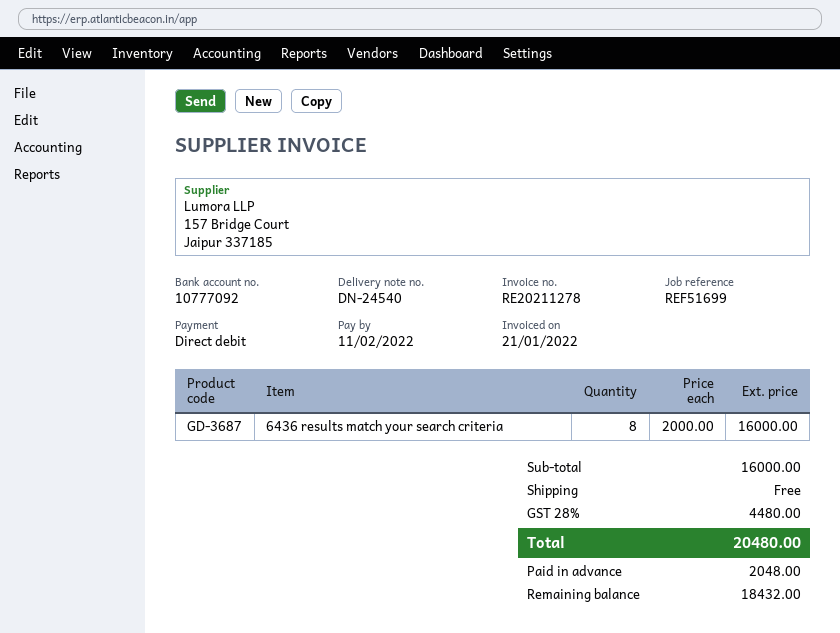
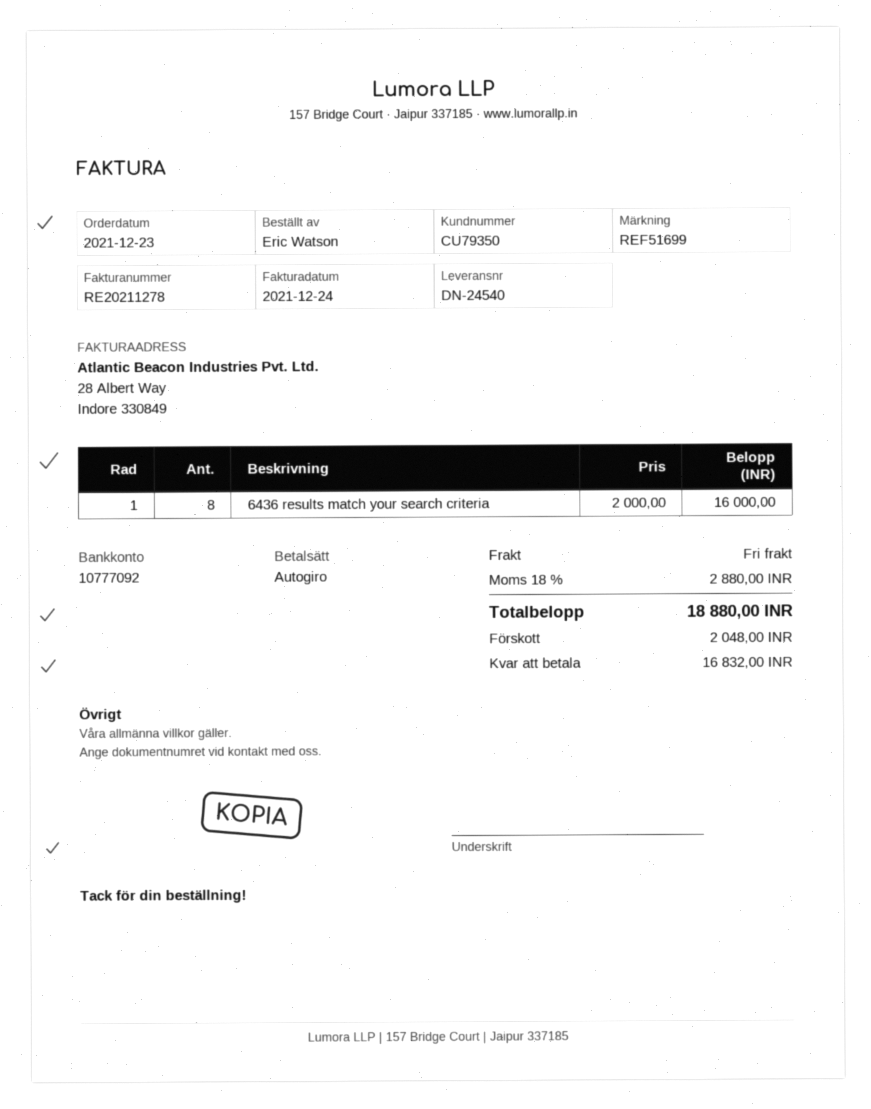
invoice date: 2022-01-21 -> 2021-12-24
tax: 28% = 4480.00 -> 18% = 2880.00
total: 20480.00 -> 18880.00
balance: 18432.00 -> 16832.00

